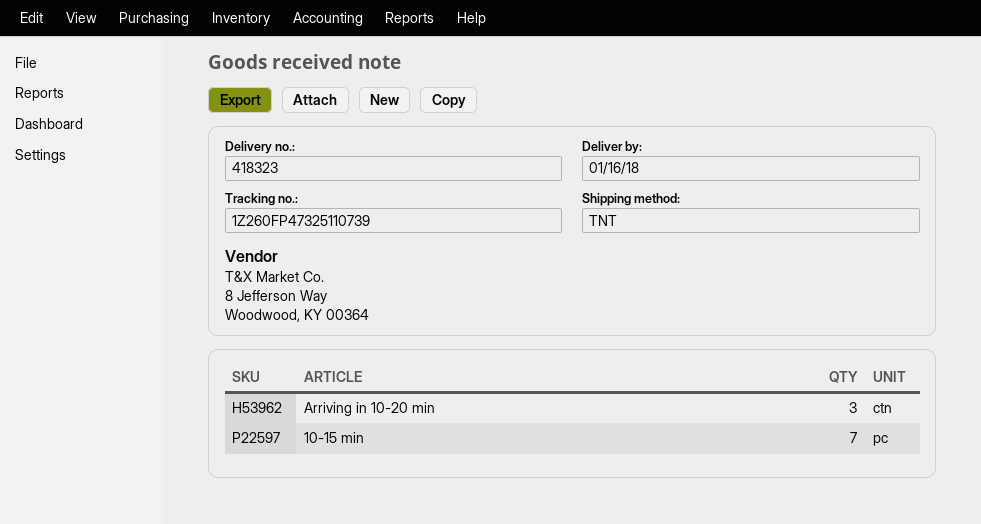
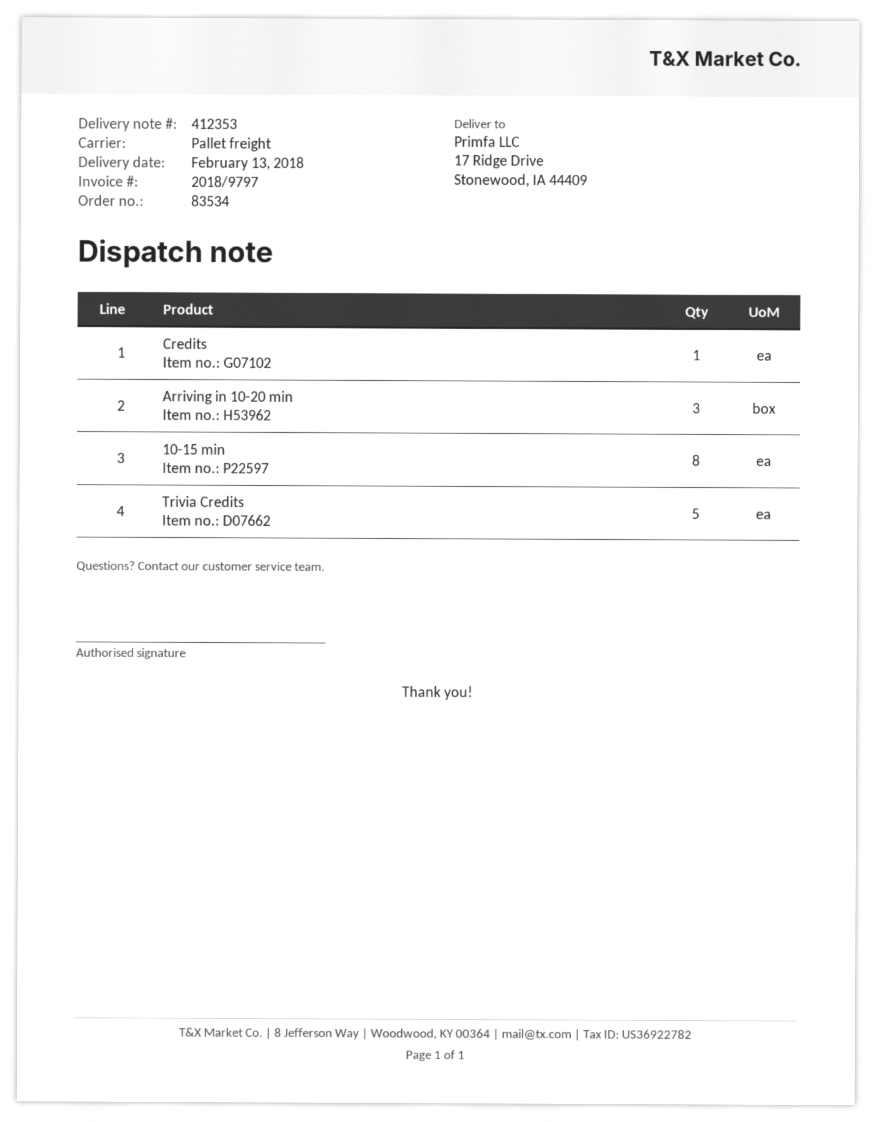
delivery note number: 418323 -> 412353
delivery date: 2018-01-16 -> 2018-02-13
shipping method: TNT -> pallet freight
10-15 min: 7 -> 8
Credits: none -> 1
Trivia Credits: none -> 5

